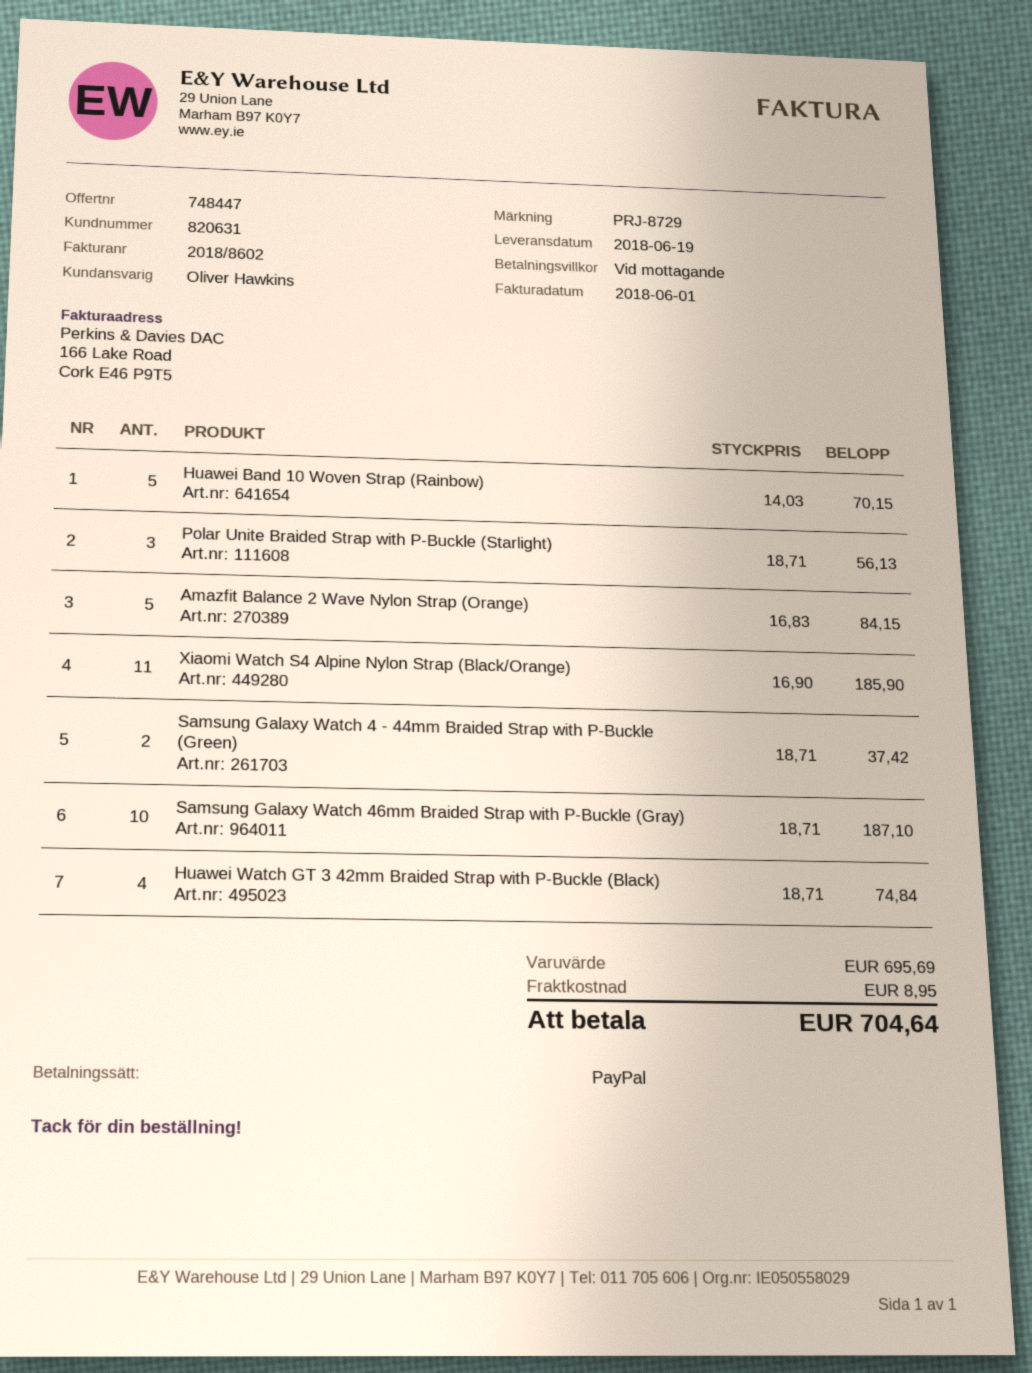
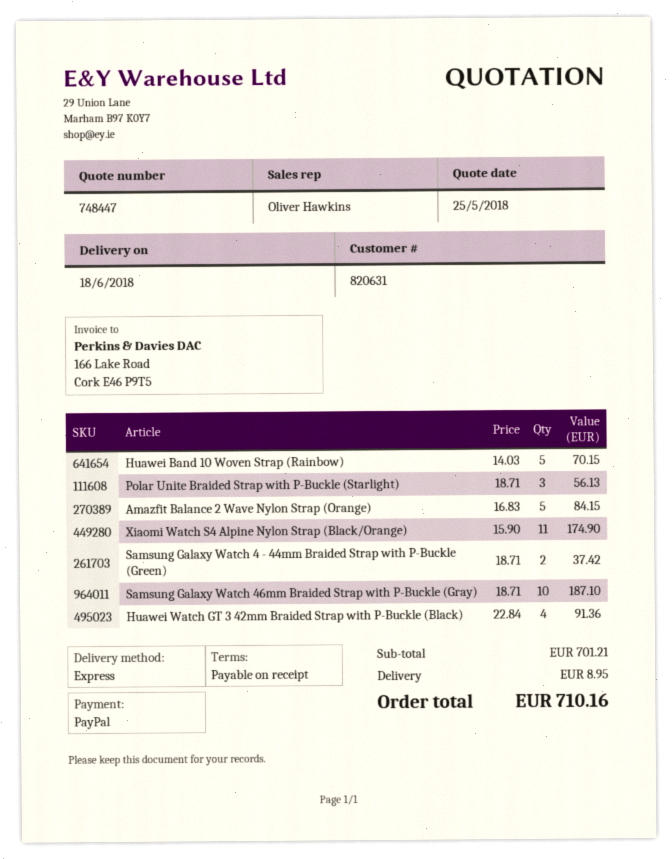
delivery date: 2018-06-19 -> 2018-06-18
Xiaomi Watch S4 Alpine Nylon Strap (Black/Orange): 11 x 16.90 = 185.90 -> 11 x 15.90 = 174.90
Huawei Watch GT 3 42mm Braided Strap with P-Buckle (Black): 4 x 18.71 = 74.84 -> 4 x 22.84 = 91.36
subtotal: 695.69 -> 701.21
total: 704.64 -> 710.16

